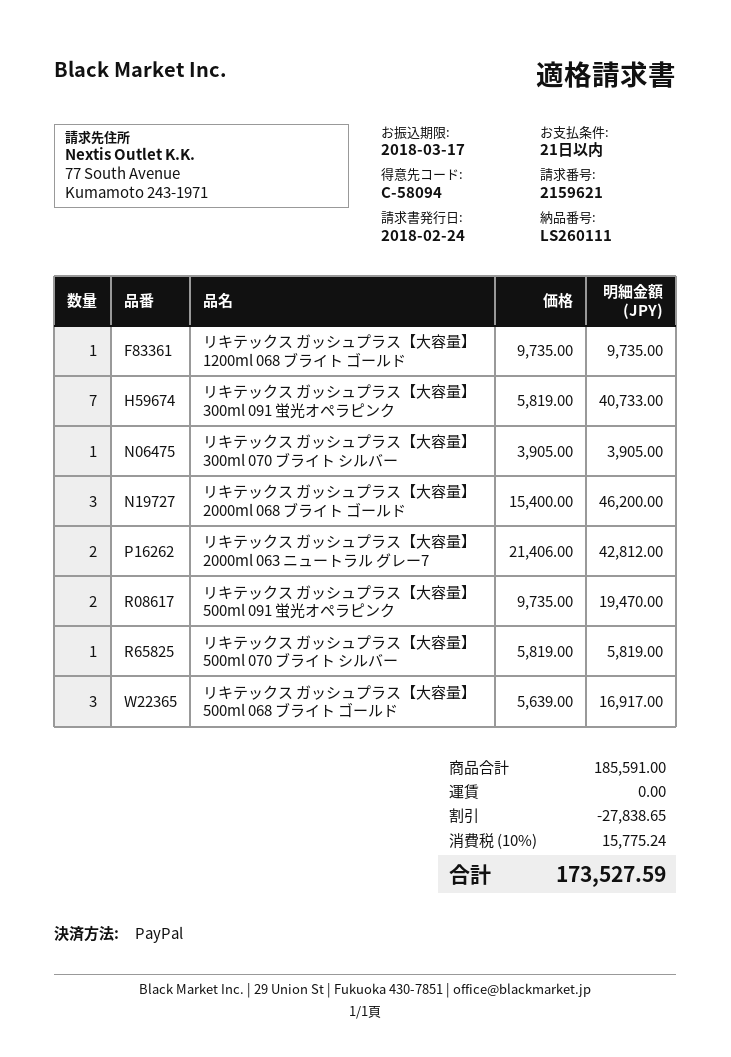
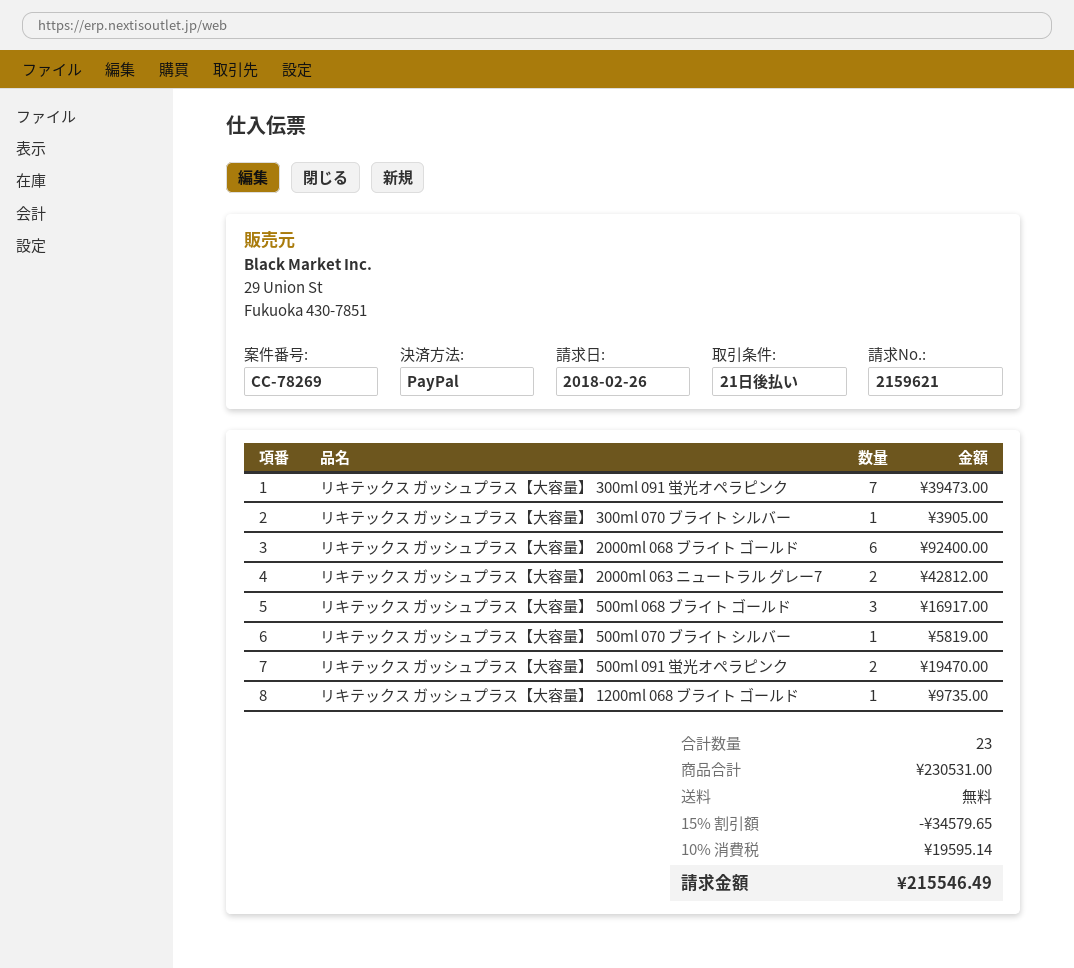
invoice date: 2018-02-24 -> 2018-02-26
リキテックス ガッシュプラス【大容量】 300ml 091 蛍光オペラピンク: 7 for 40733.00 -> 7 for 39473.00
リキテックス ガッシュプラス【大容量】 2000ml 068 ブライト ゴールド: 3 for 46200.00 -> 6 for 92400.00
subtotal: 185591.00 -> 230531.00
discount: 27838.65 -> 34579.65
tax: 10% = 15775.24 -> 10% = 19595.14
total: 173527.59 -> 215546.49

